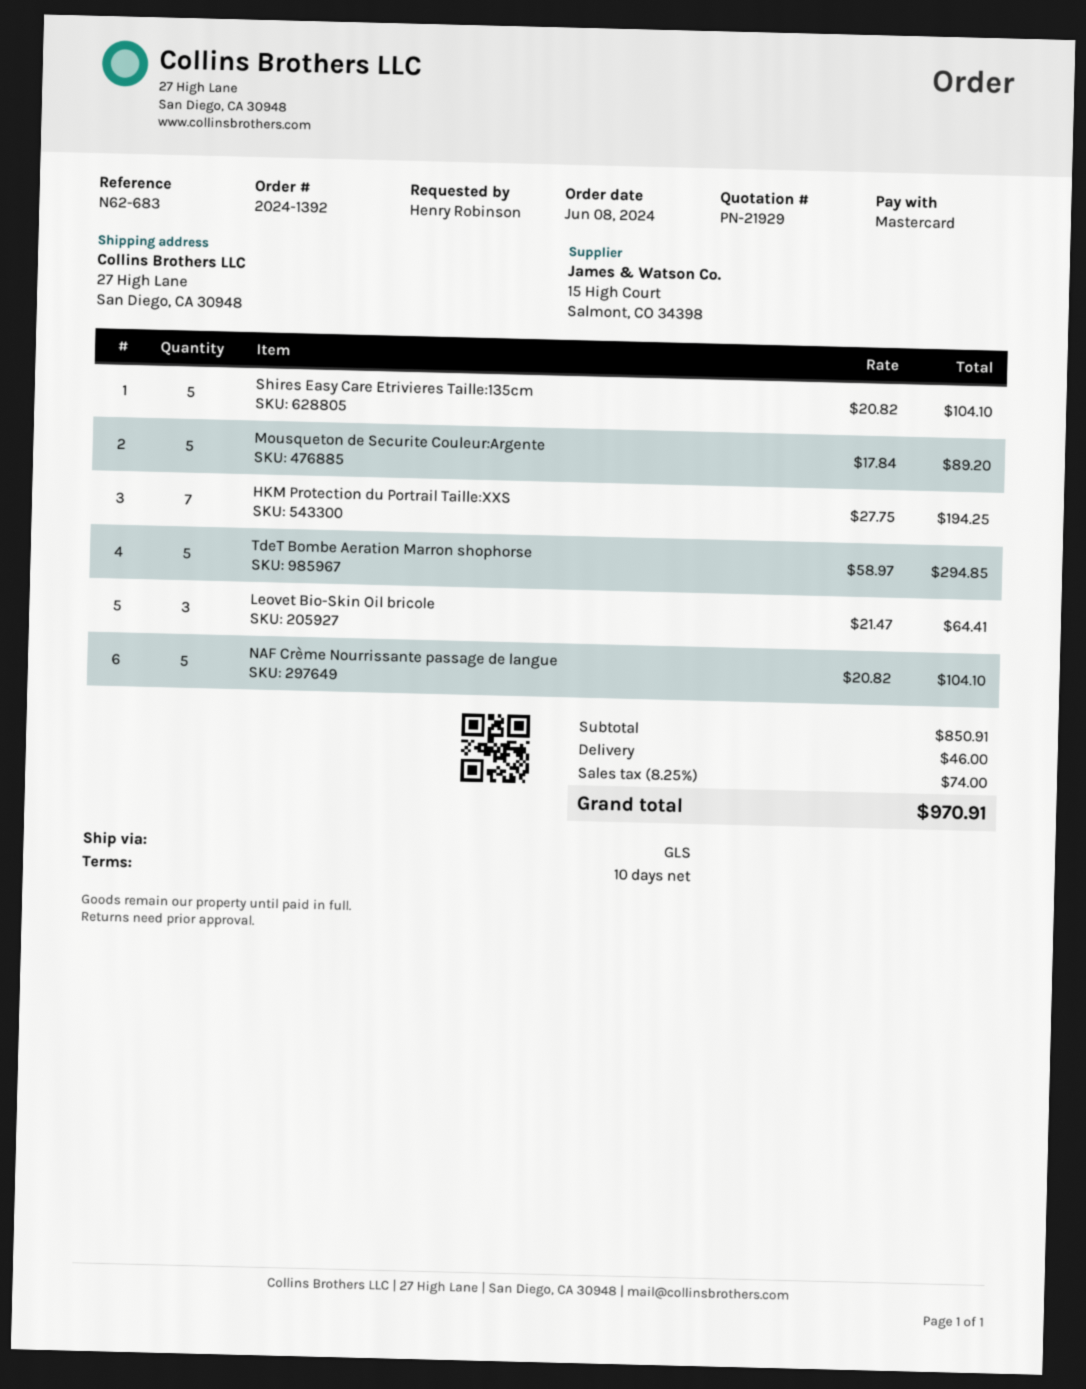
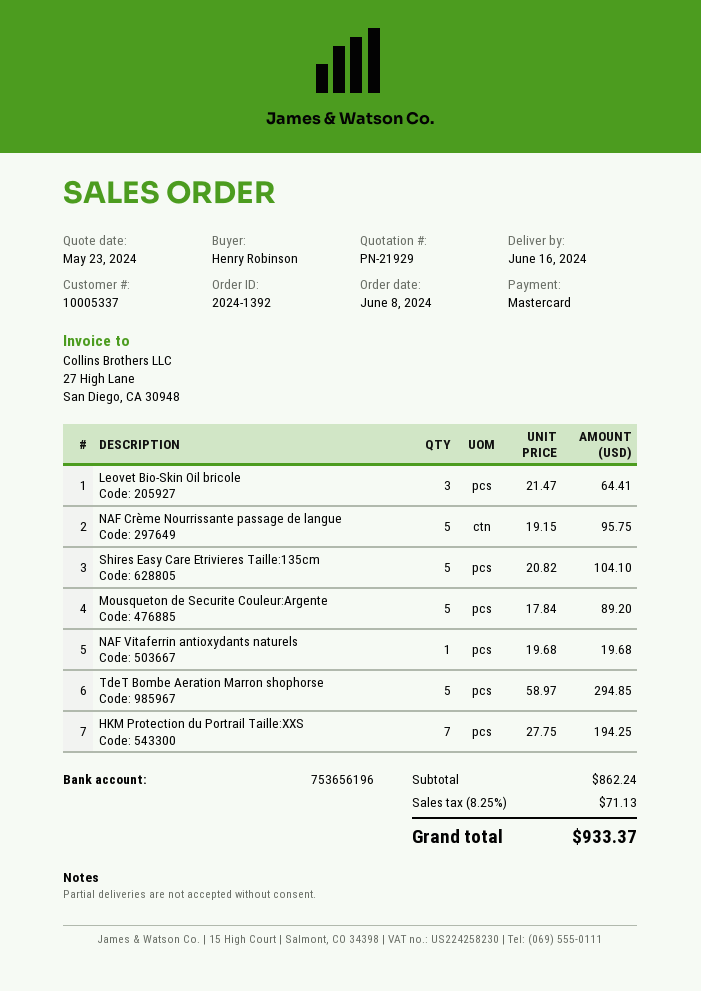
NAF Crème Nourrissante passage de langue: 5 x 20.82 = 104.10 -> 5 x 19.15 = 95.75
NAF Vitaferrin antioxydants naturels: none -> 1 x 19.68 = 19.68
subtotal: 850.91 -> 862.24
shipping: 46.00 -> none
tax: 8.25% = 74.00 -> 8.25% = 71.13
total: 970.91 -> 933.37

